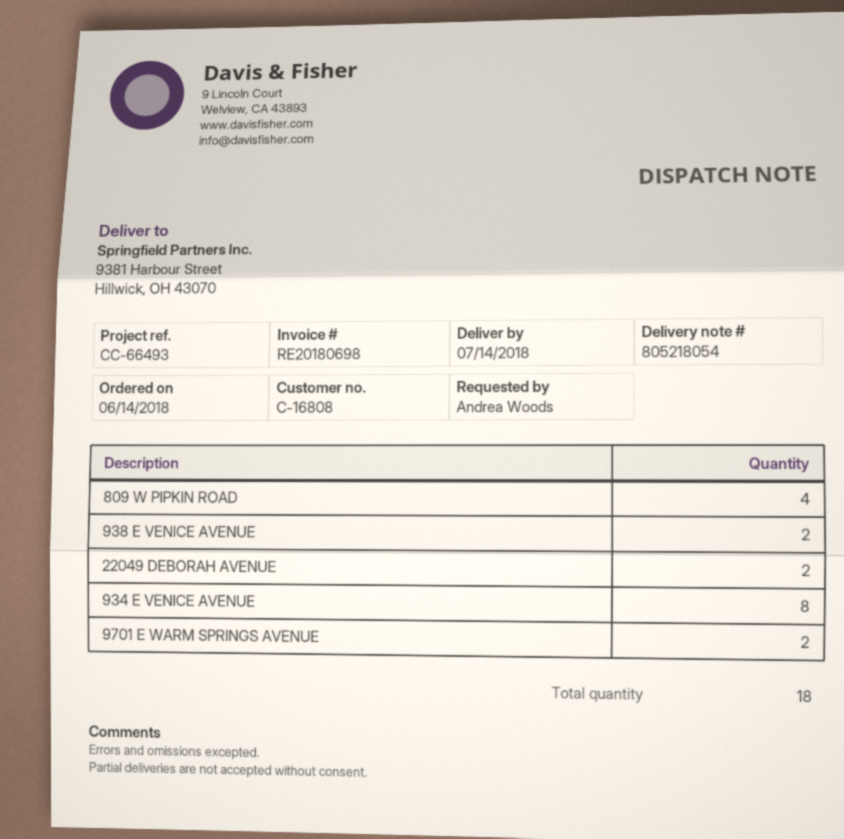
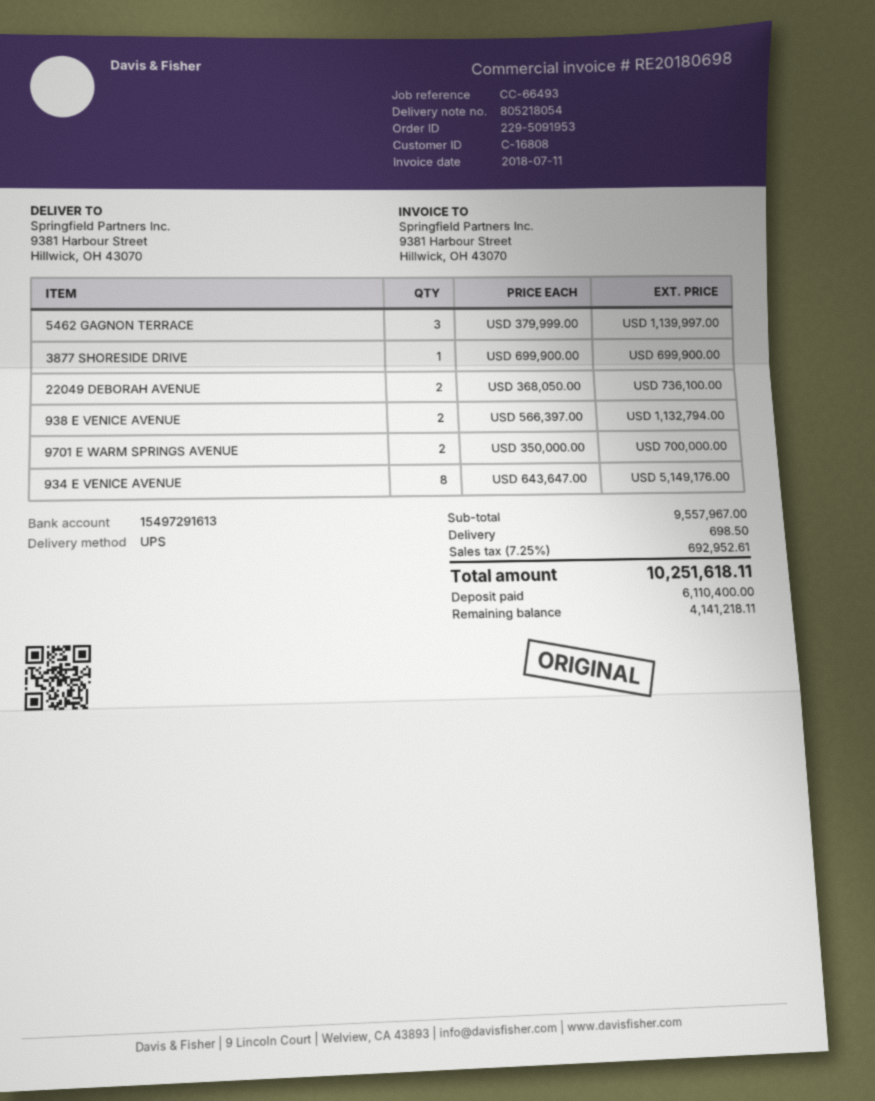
809 W PIPKIN ROAD: 4 -> none
5462 GAGNON TERRACE: none -> 3
3877 SHORESIDE DRIVE: none -> 1

